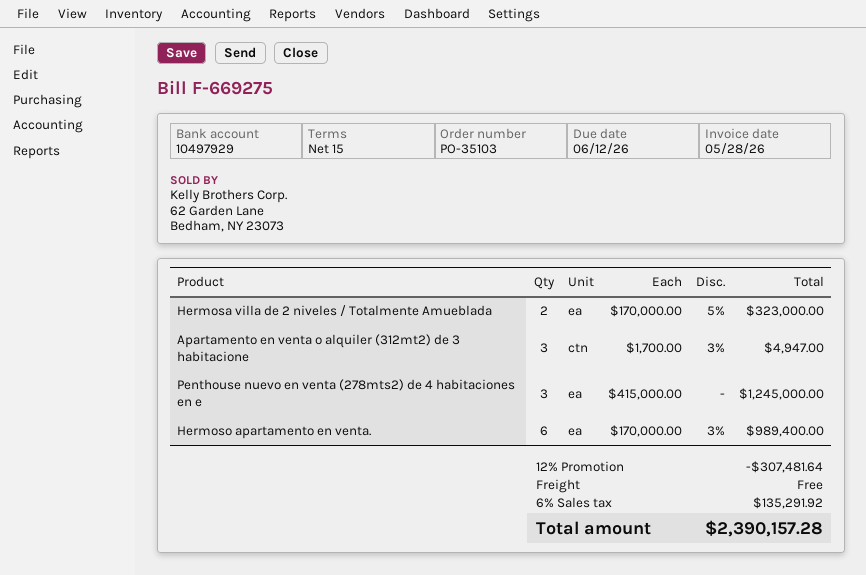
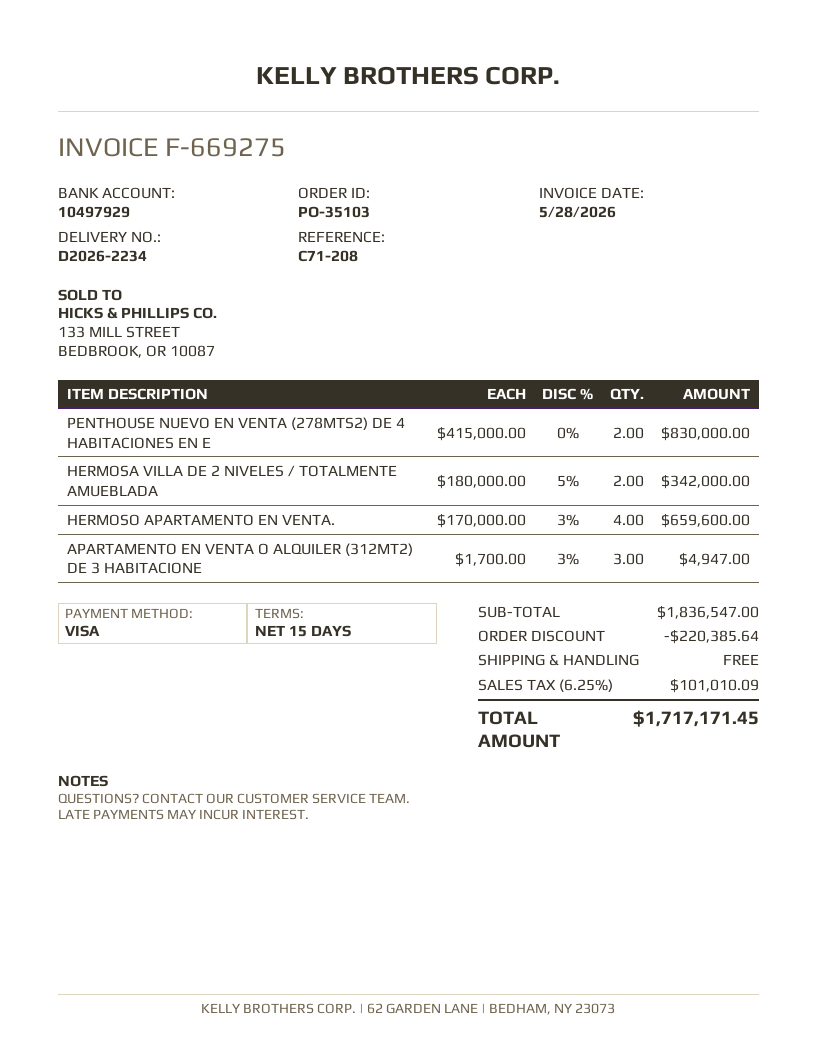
Hermosa villa de 2 niveles / Totalmente Amueblada: 2 x 170000.00 - 5% = 323000.00 -> 2 x 180000.00 - 5% = 342000.00
Penthouse nuevo en venta (278mts2) de 4 habitaciones en e: 3 x 415000.00 = 1245000.00 -> 2 x 415000.00 = 830000.00
Hermoso apartamento en venta.: 6 x 170000.00 - 3% = 989400.00 -> 4 x 170000.00 - 3% = 659600.00
discount: 307481.64 -> 220385.64
tax: 6% = 135291.92 -> 6.25% = 101010.09
total: 2390157.28 -> 1717171.45

